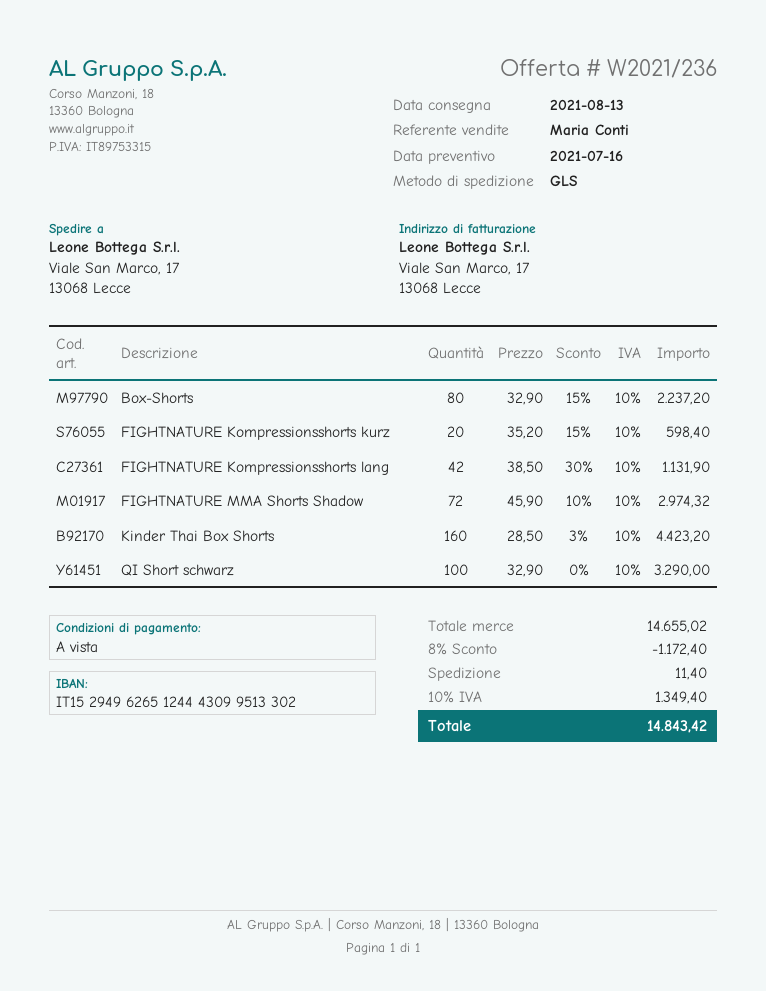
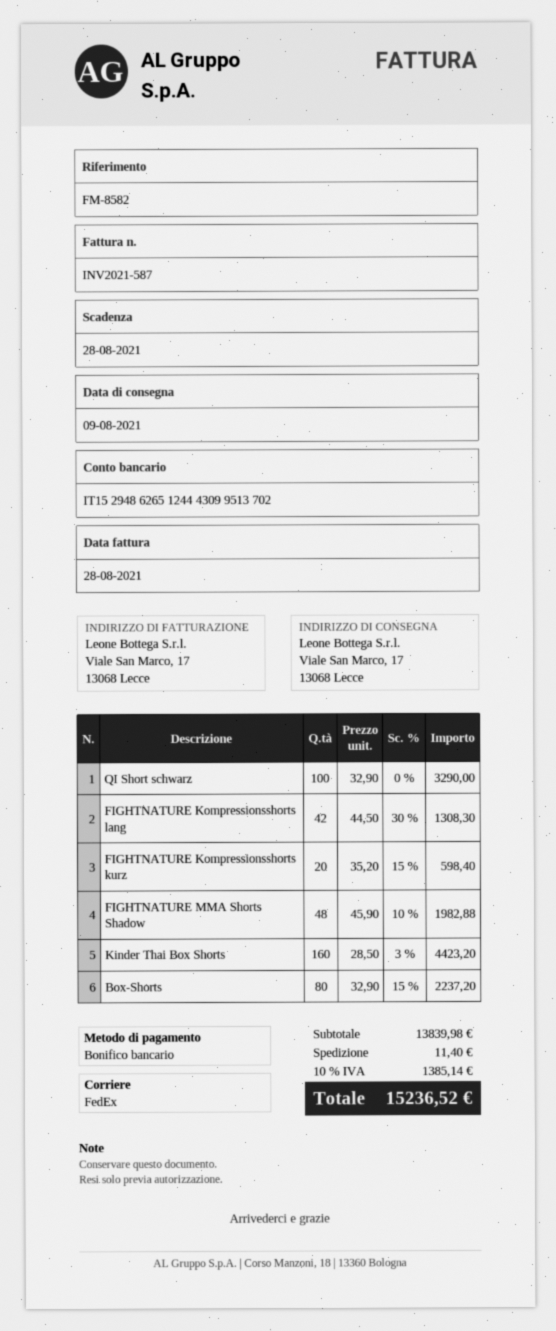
delivery date: 2021-08-13 -> 2021-08-09
bank account: IT1529496265124443099513302 -> IT1529486265124443099513702
shipping method: GLS -> FedEx
FIGHTNATURE Kompressionsshorts lang: 42 x 38.50 - 30% = 1131.90 -> 42 x 44.50 - 30% = 1308.30
FIGHTNATURE MMA Shorts Shadow: 72 x 45.90 - 10% = 2974.32 -> 48 x 45.90 - 10% = 1982.88
subtotal: 14655.02 -> 13839.98
discount: 8% = 1172.40 -> none
tax: 10% = 1349.40 -> 10% = 1385.14
total: 14843.42 -> 15236.52

